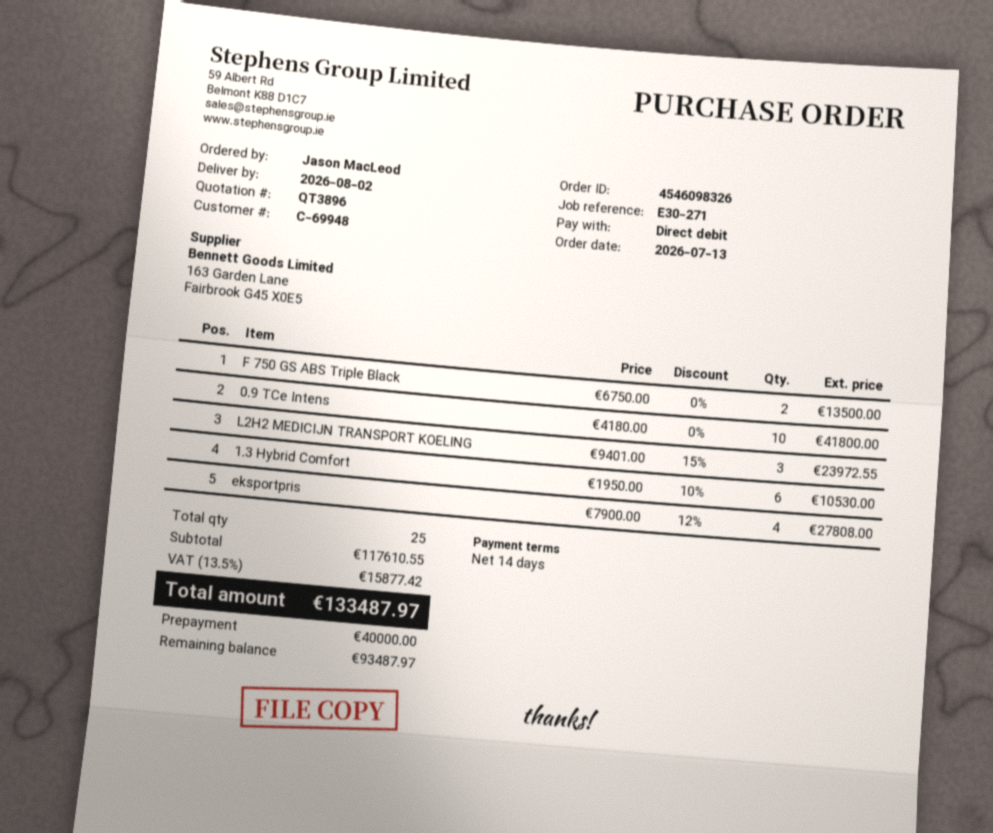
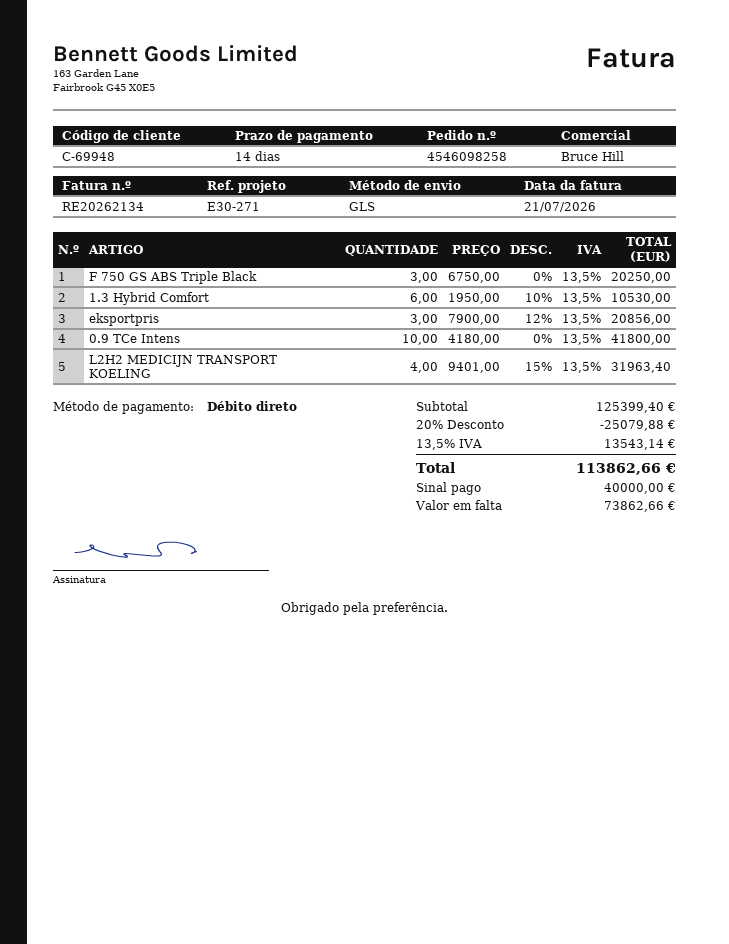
order number: 4546098326 -> 4546098258
F 750 GS ABS Triple Black: 2 x 6750.00 = 13500.00 -> 3 x 6750.00 = 20250.00
L2H2 MEDICIJN TRANSPORT KOELING: 3 x 9401.00 - 15% = 23972.55 -> 4 x 9401.00 - 15% = 31963.40
eksportpris: 4 x 7900.00 - 12% = 27808.00 -> 3 x 7900.00 - 12% = 20856.00
subtotal: 117610.55 -> 125399.40
discount: none -> 20% = 25079.88
tax: 13.5% = 15877.42 -> 13.5% = 13543.14
total: 133487.97 -> 113862.66
balance: 93487.97 -> 73862.66

